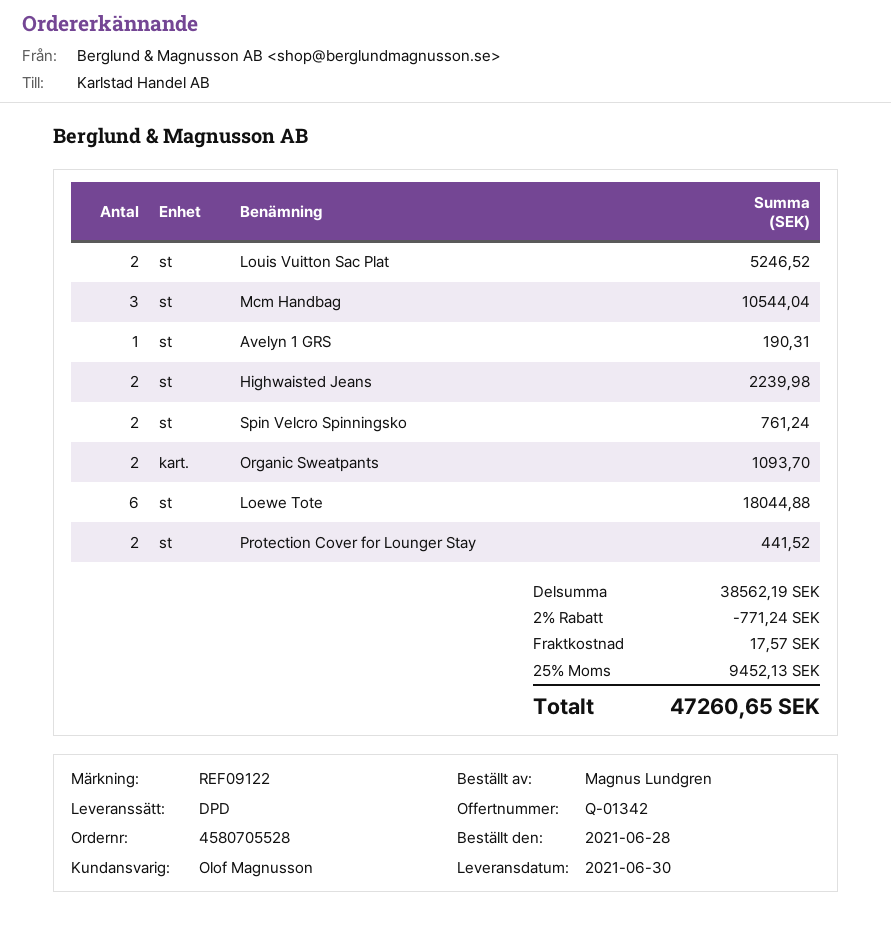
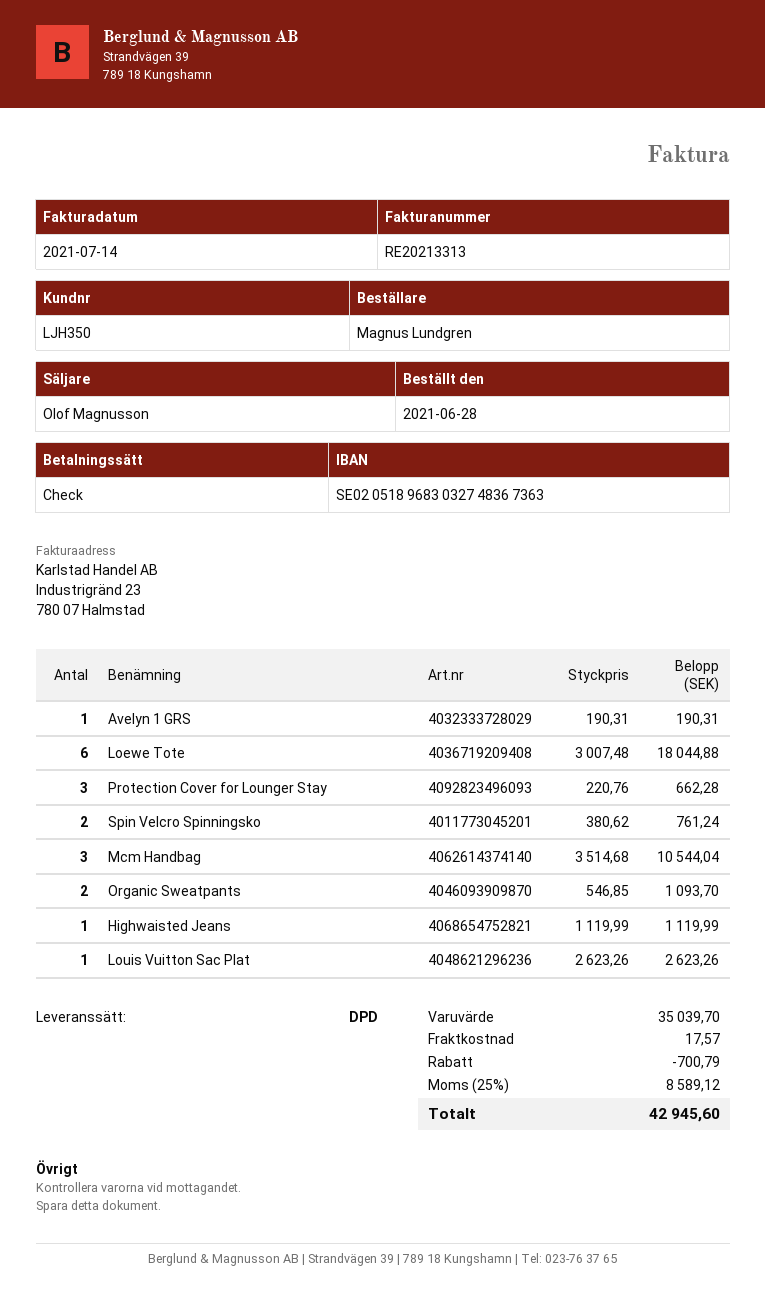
Louis Vuitton Sac Plat: 2 for 5246.52 -> 1 for 2623.26
Highwaisted Jeans: 2 for 2239.98 -> 1 for 1119.99
Protection Cover for Lounger Stay: 2 for 441.52 -> 3 for 662.28
subtotal: 38562.19 -> 35039.70
discount: 771.24 -> 700.79
tax: 25% = 9452.13 -> 25% = 8589.12
total: 47260.65 -> 42945.60

